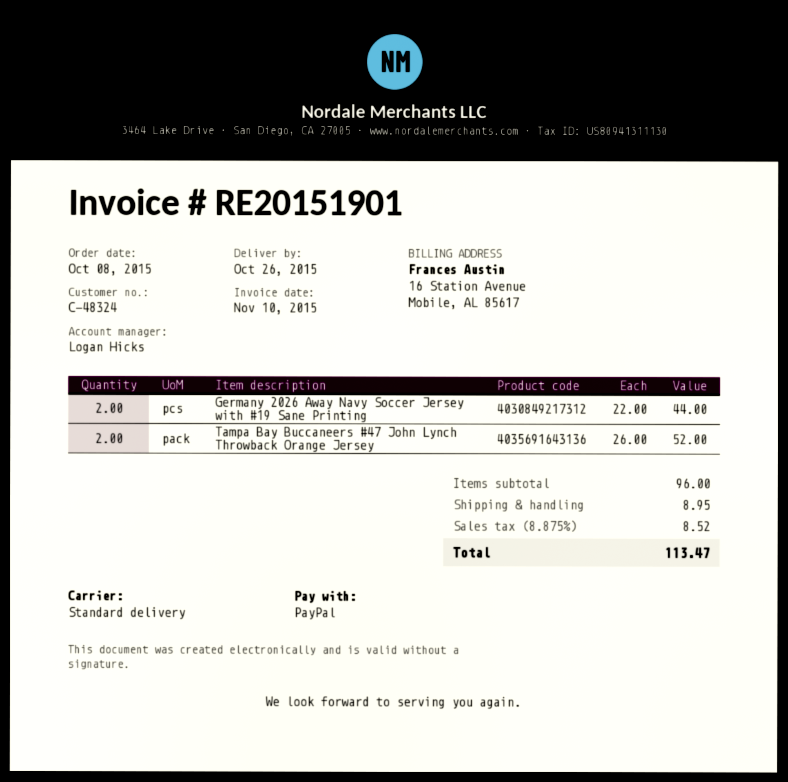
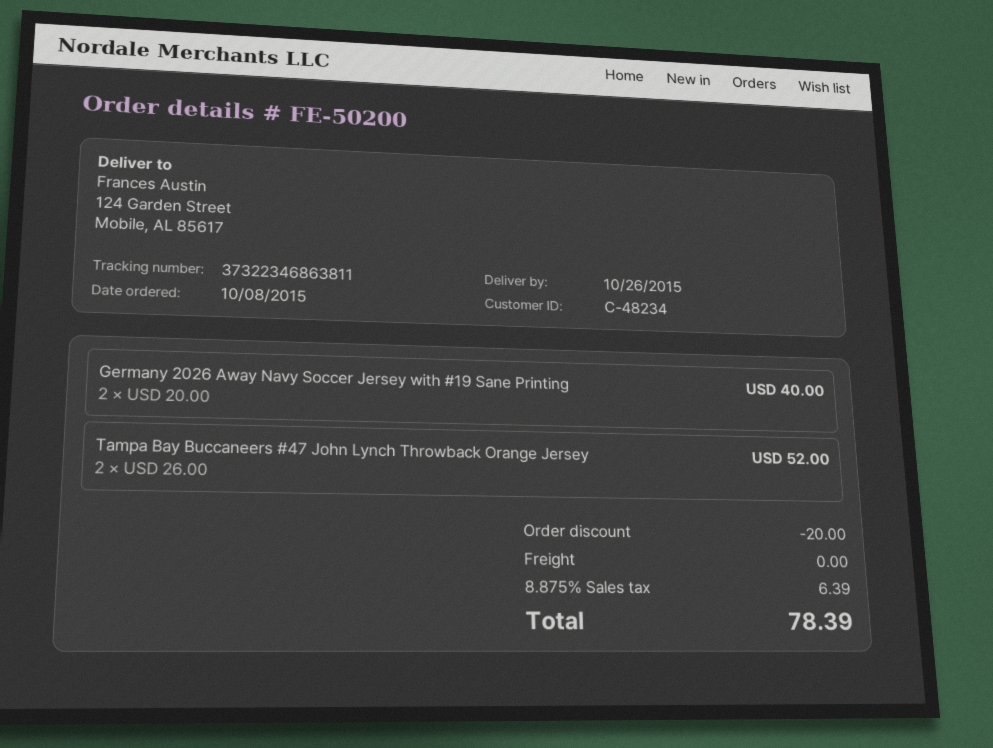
customer number: C-48324 -> C-48234
Germany 2026 Away Navy Soccer Jersey with #19 Sane Printing: 2 x 22.00 = 44.00 -> 2 x 20.00 = 40.00
discount: none -> 20.00
shipping: 8.95 -> 0.00
tax: 8.875% = 8.52 -> 8.875% = 6.39
total: 113.47 -> 78.39

